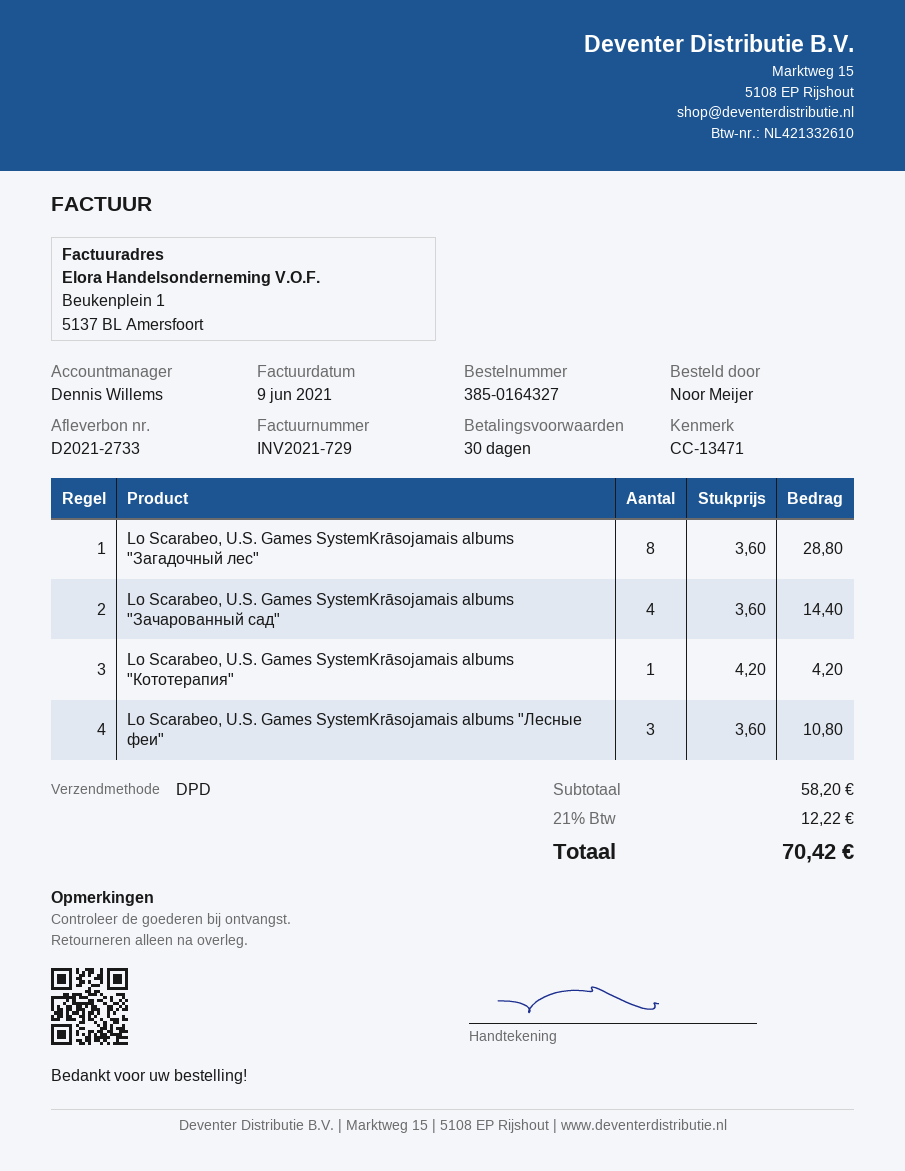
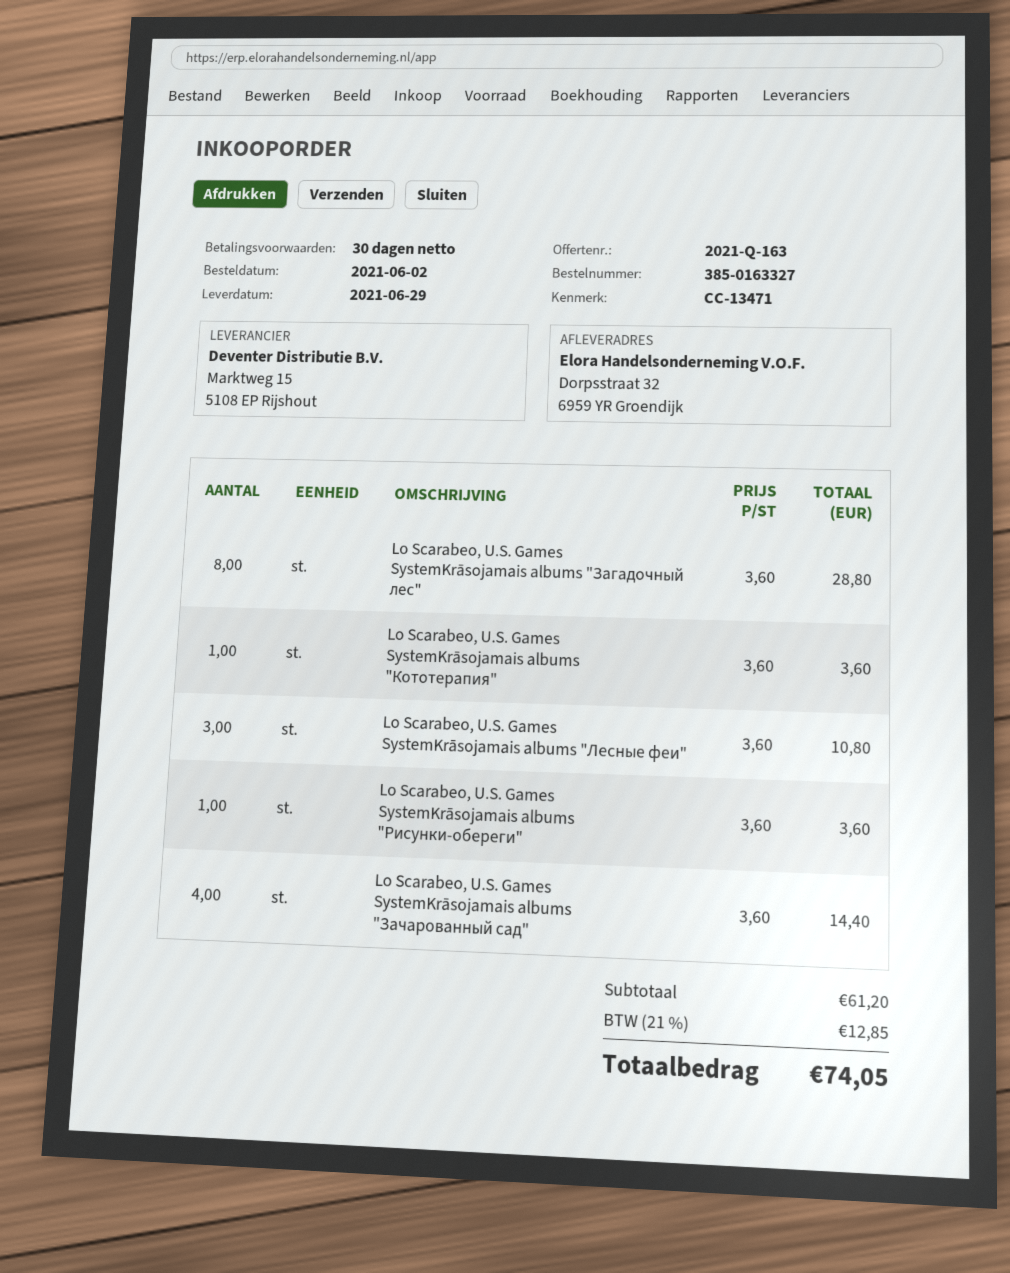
order number: 385-0164327 -> 385-0163327
Lo Scarabeo, U.S. Games SystemKrāsojamais albums "Кототерапия": 1 x 4.20 = 4.20 -> 1 x 3.60 = 3.60
Lo Scarabeo, U.S. Games SystemKrāsojamais albums "Рисунки-обереги": none -> 1 x 3.60 = 3.60
subtotal: 58.20 -> 61.20
tax: 21% = 12.22 -> 21% = 12.85
total: 70.42 -> 74.05

